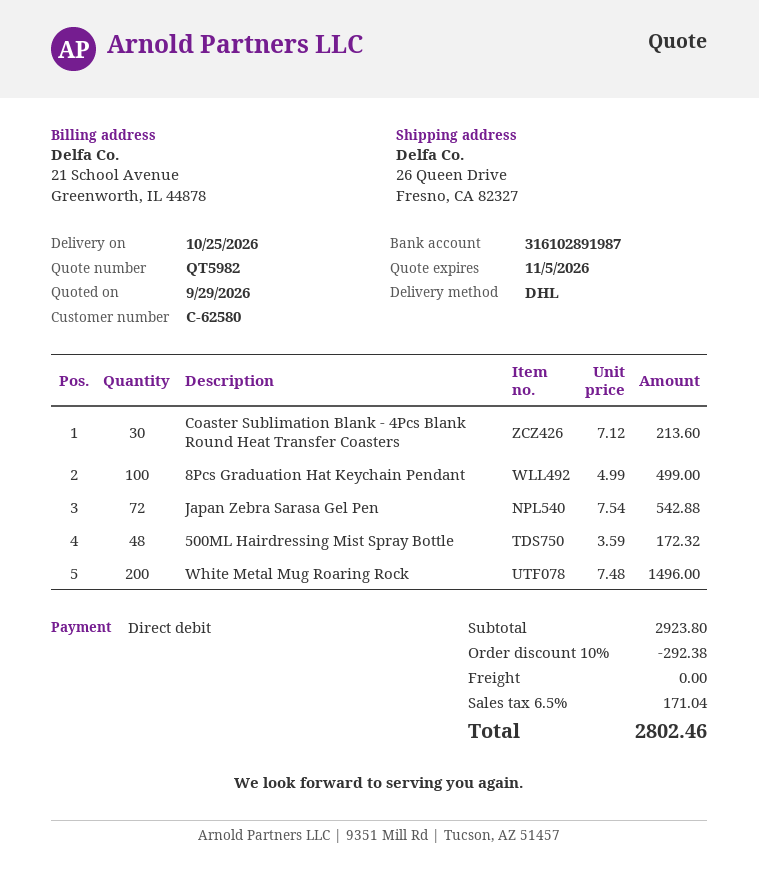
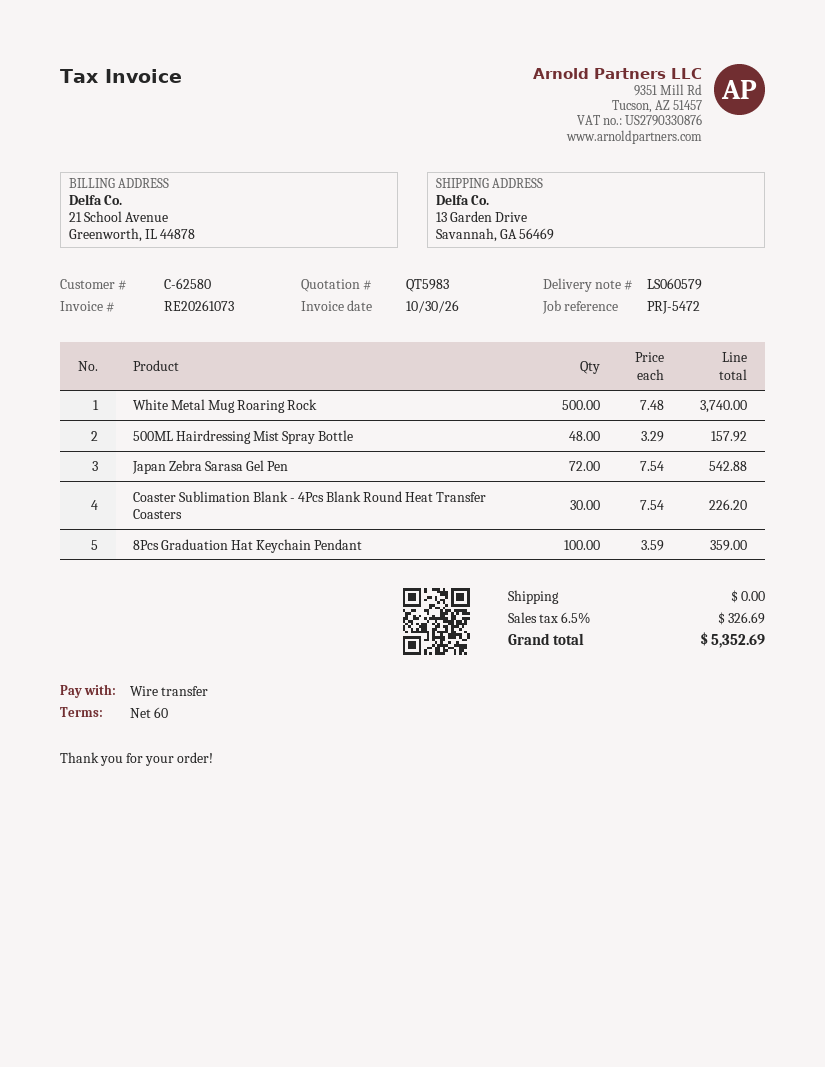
quote number: QT5982 -> QT5983
payment method: direct debit -> bank transfer
ship to: 26 Queen Drive, Fresno, CA 82327 -> 13 Garden Drive, Savannah, GA 56469
Coaster Sublimation Blank - 4Pcs Blank Round Heat Transfer Coasters: 30 x 7.12 = 213.60 -> 30 x 7.54 = 226.20
8Pcs Graduation Hat Keychain Pendant: 100 x 4.99 = 499.00 -> 100 x 3.59 = 359.00
500ML Hairdressing Mist Spray Bottle: 48 x 3.59 = 172.32 -> 48 x 3.29 = 157.92
White Metal Mug Roaring Rock: 200 x 7.48 = 1496.00 -> 500 x 7.48 = 3740.00
discount: 10% = 292.38 -> none
tax: 6.5% = 171.04 -> 6.5% = 326.69
total: 2802.46 -> 5352.69

